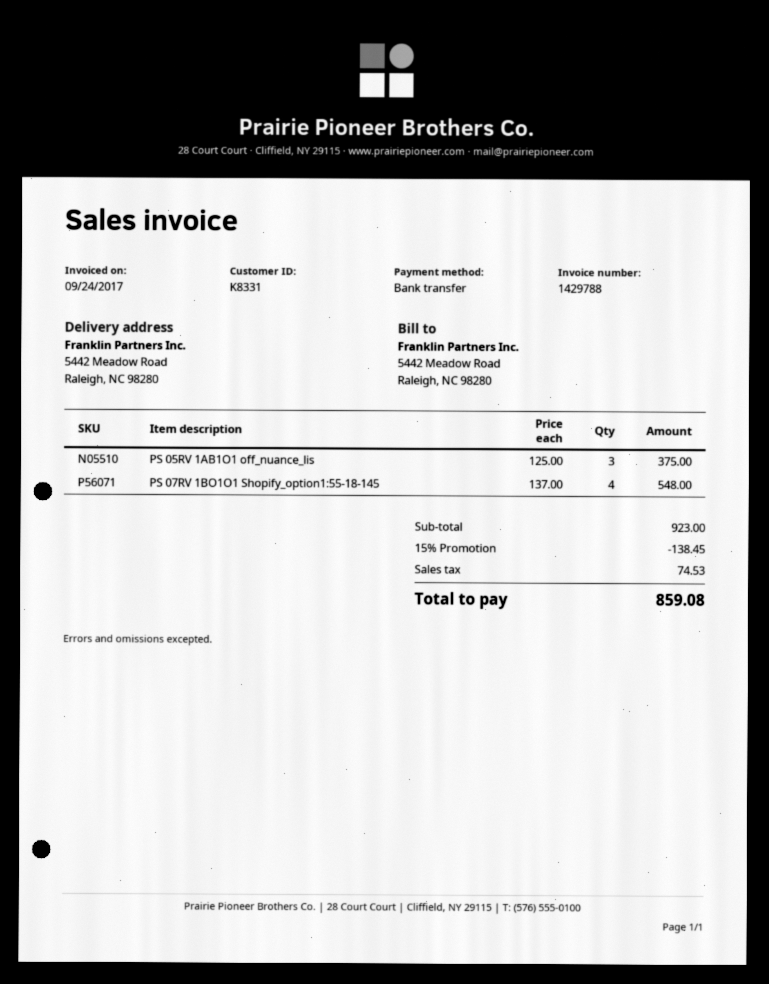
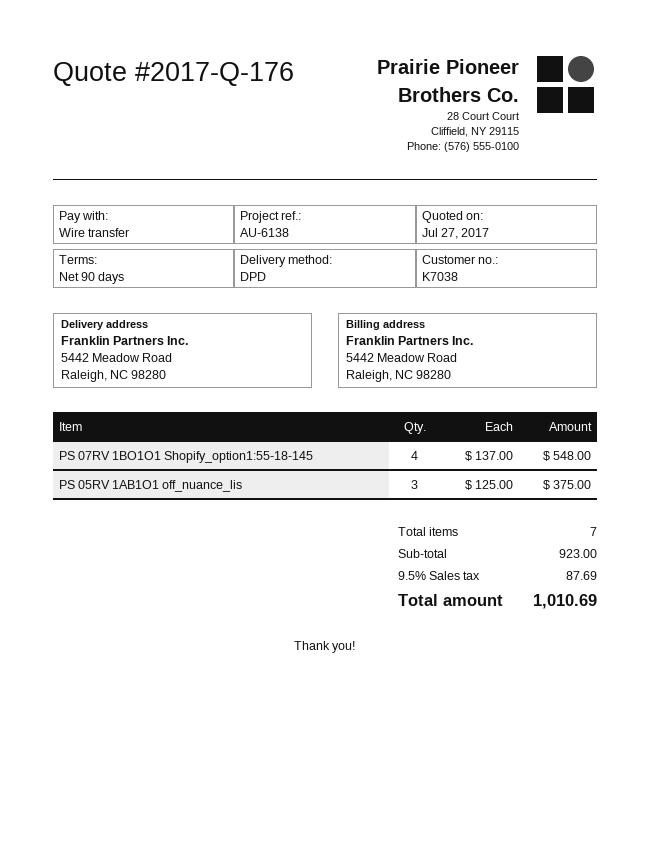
customer number: K8331 -> K7038
discount: 15% = 138.45 -> none
tax: 74.53 -> 87.69
total: 859.08 -> 1010.69

